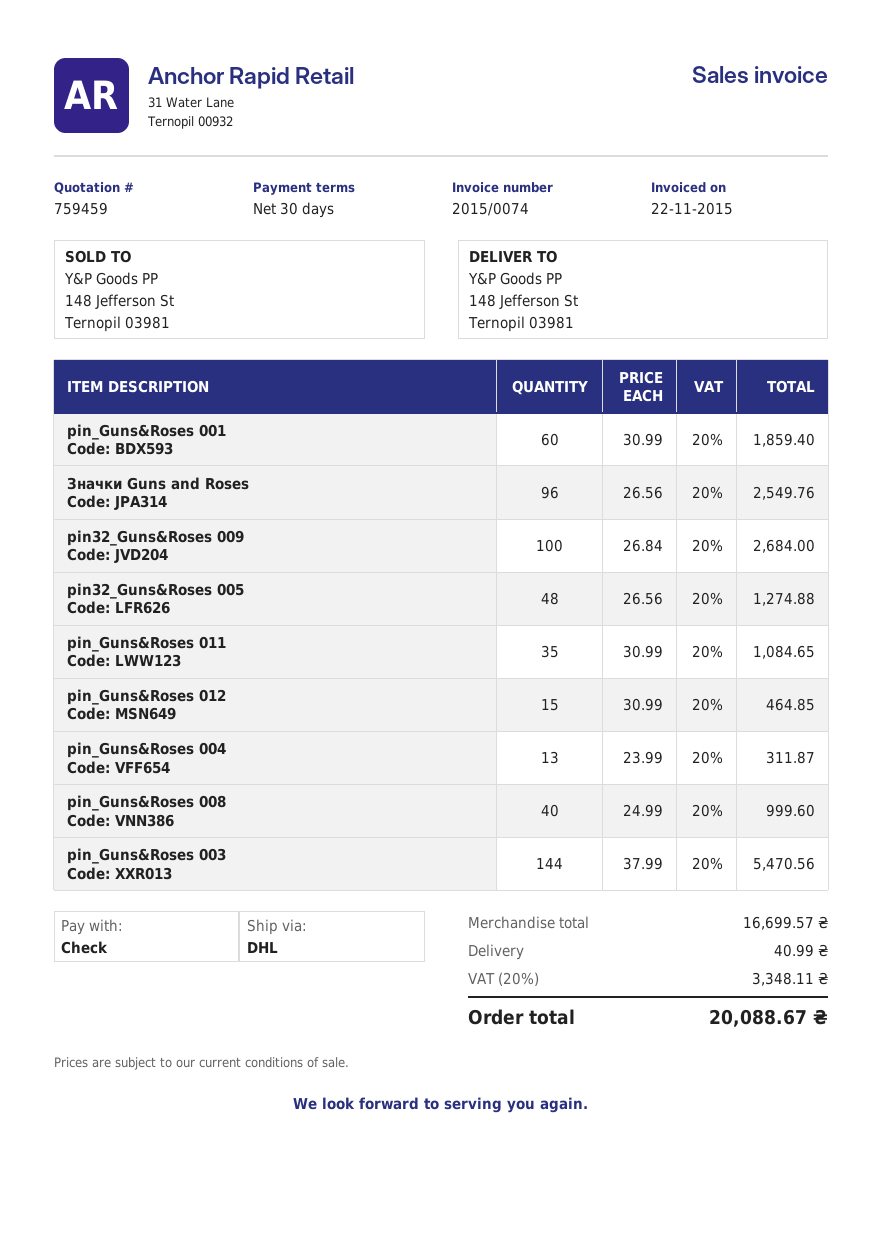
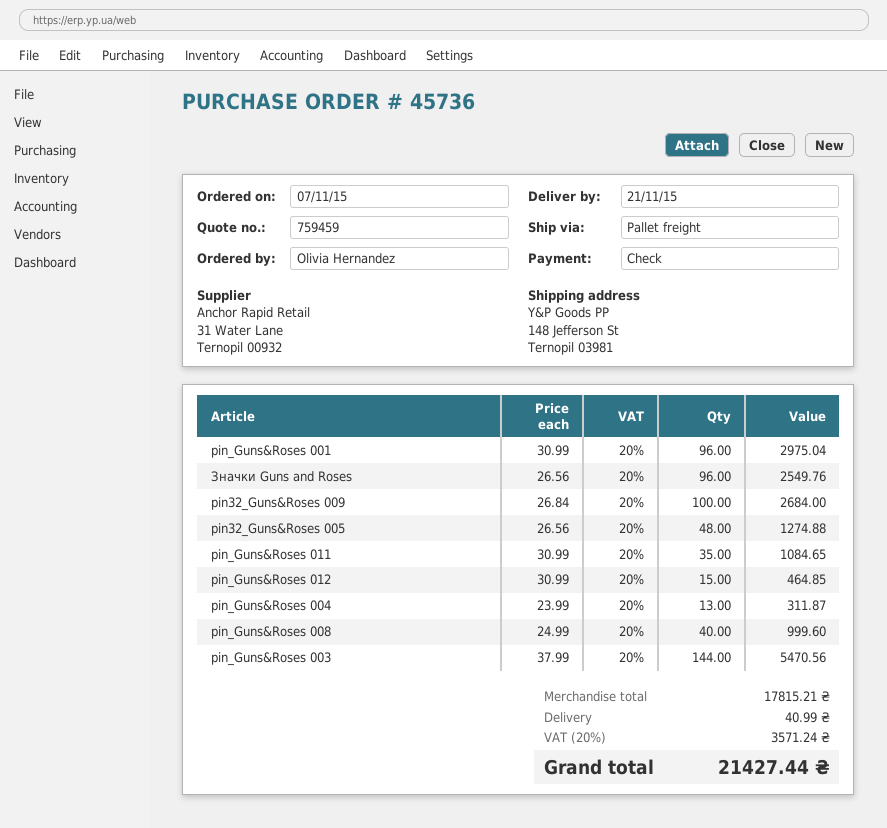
shipping method: DHL -> pallet freight
pin_Guns&Roses 001: 60 x 30.99 = 1859.40 -> 96 x 30.99 = 2975.04
subtotal: 16699.57 -> 17815.21
tax: 20% = 3348.11 -> 20% = 3571.24
total: 20088.67 -> 21427.44

